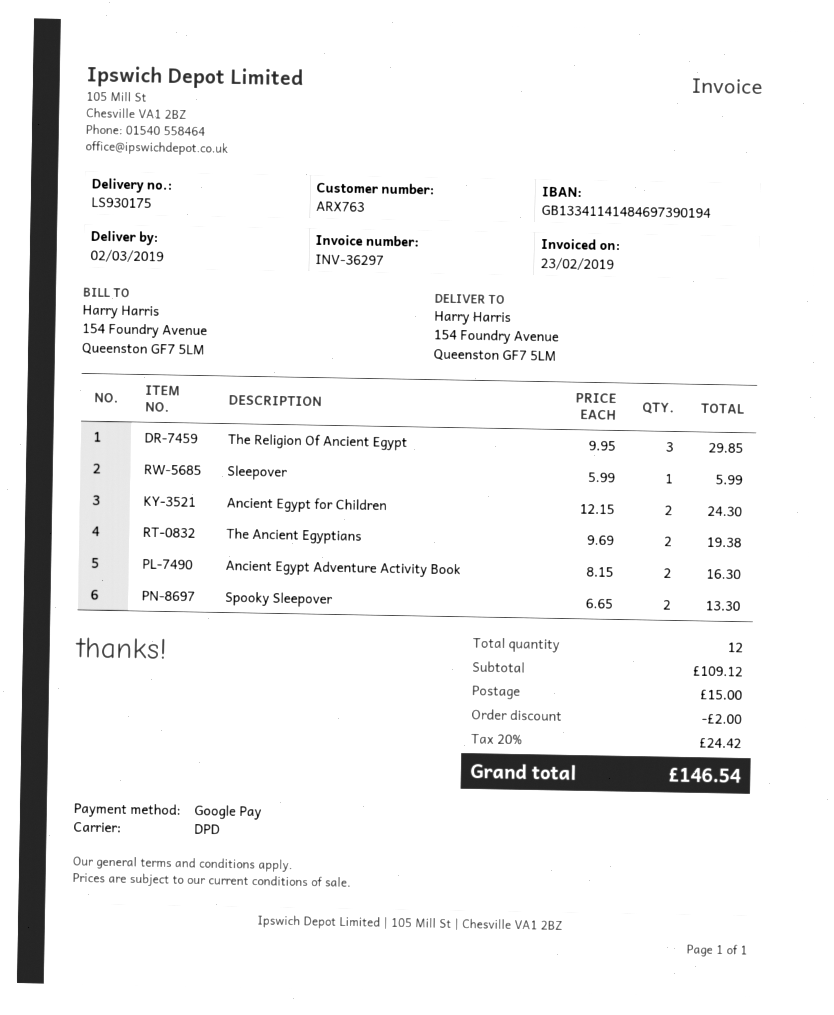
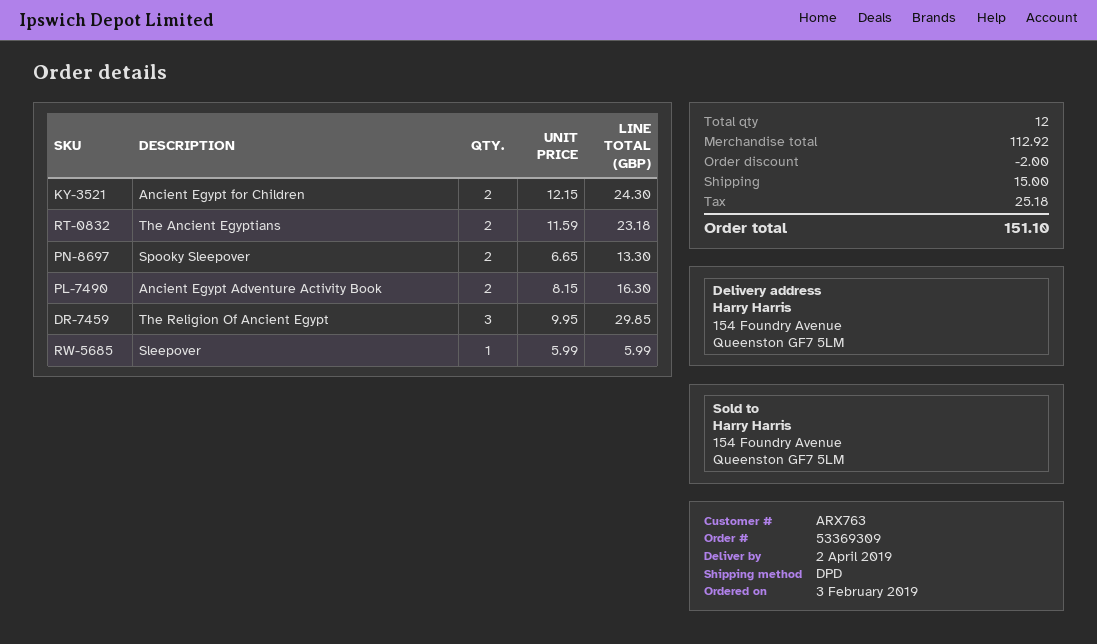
delivery date: 2019-03-02 -> 2019-04-02
The Ancient Egyptians: 2 x 9.69 = 19.38 -> 2 x 11.59 = 23.18
subtotal: 109.12 -> 112.92
tax: 24.42 -> 25.18
total: 146.54 -> 151.10

